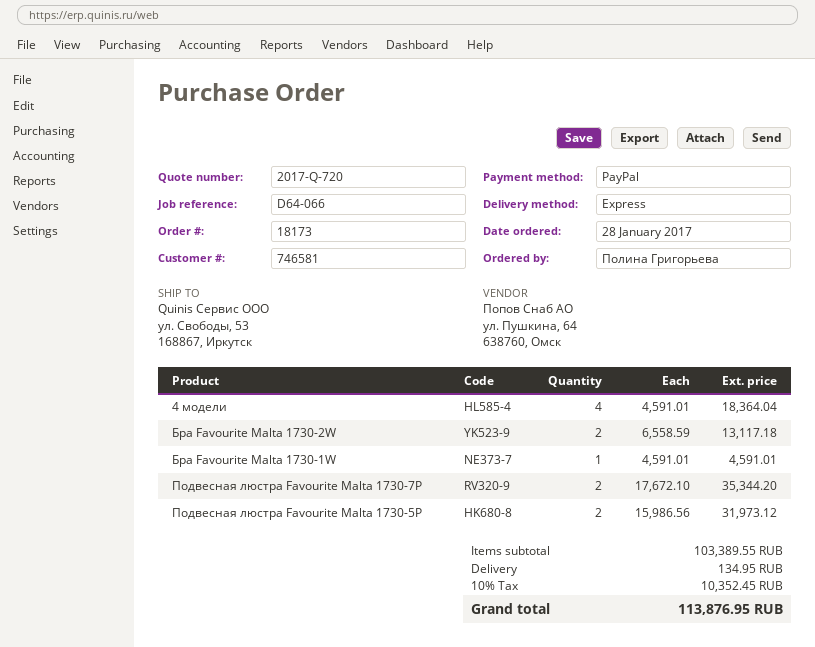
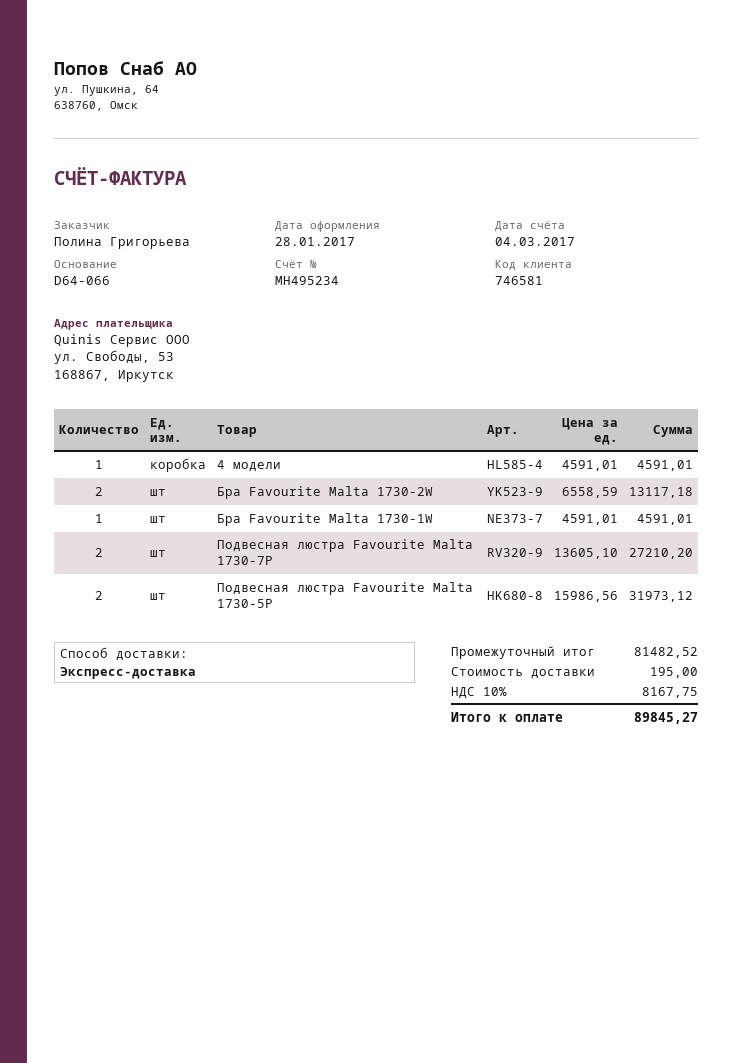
4 модели: 4 x 4591.01 = 18364.04 -> 1 x 4591.01 = 4591.01
Подвесная люстра Favourite Malta 1730-7P: 2 x 17672.10 = 35344.20 -> 2 x 13605.10 = 27210.20
subtotal: 103389.55 -> 81482.52
shipping: 134.95 -> 195.00
tax: 10% = 10352.45 -> 10% = 8167.75
total: 113876.95 -> 89845.27

